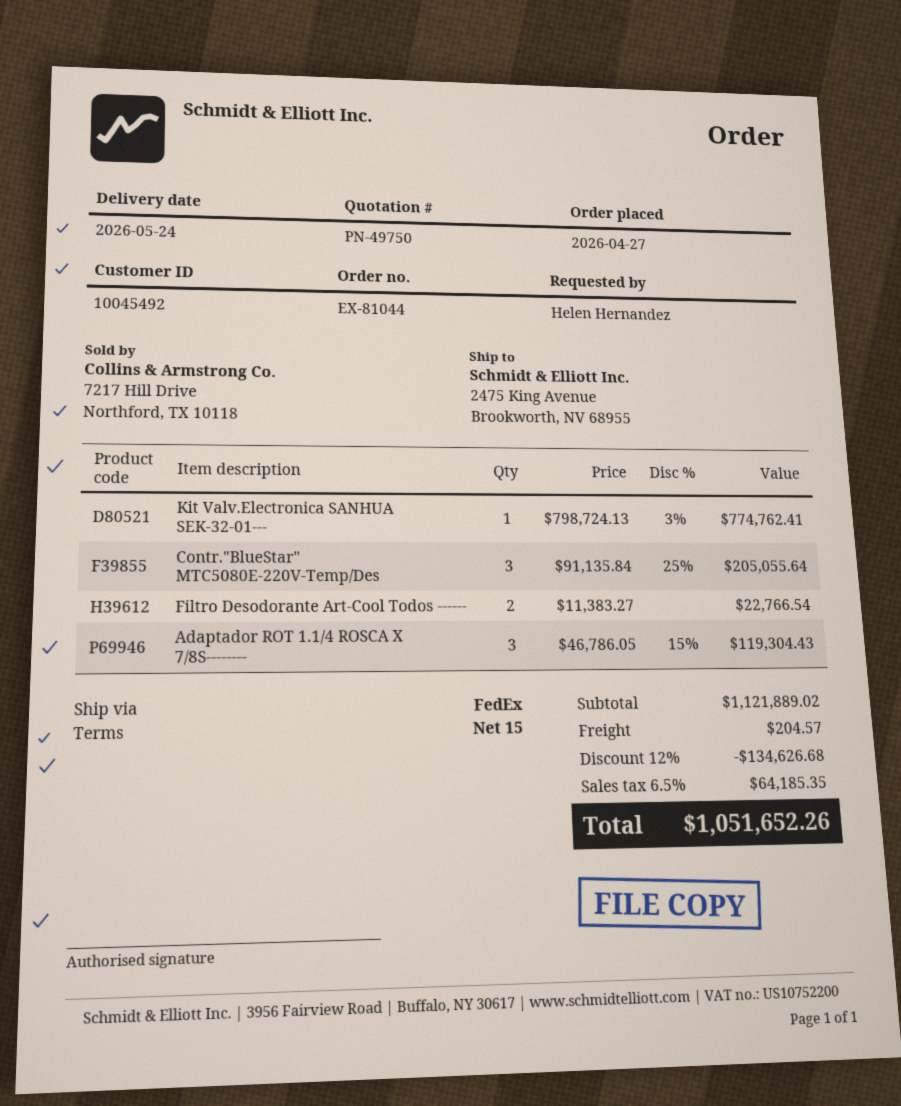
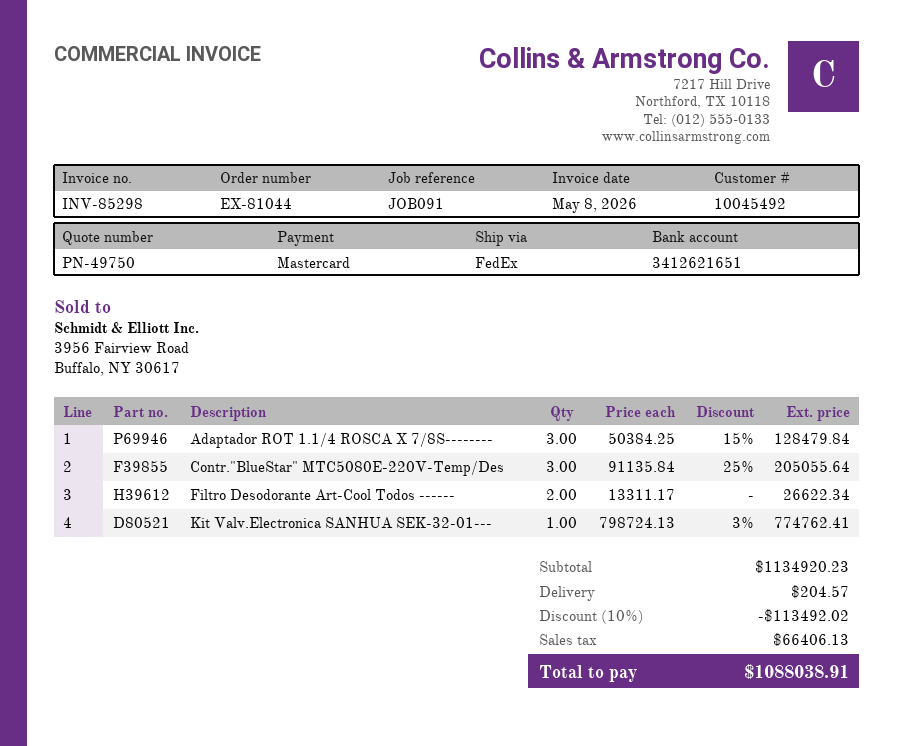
Filtro Desodorante Art-Cool Todos ------: 2 x 11383.27 = 22766.54 -> 2 x 13311.17 = 26622.34
Adaptador ROT 1.1/4 ROSCA X 7/8S--------: 3 x 46786.05 - 15% = 119304.43 -> 3 x 50384.25 - 15% = 128479.84
subtotal: 1121889.02 -> 1134920.23
discount: 12% = 134626.68 -> 10% = 113492.02
tax: 64185.35 -> 66406.13
total: 1051652.26 -> 1088038.91

